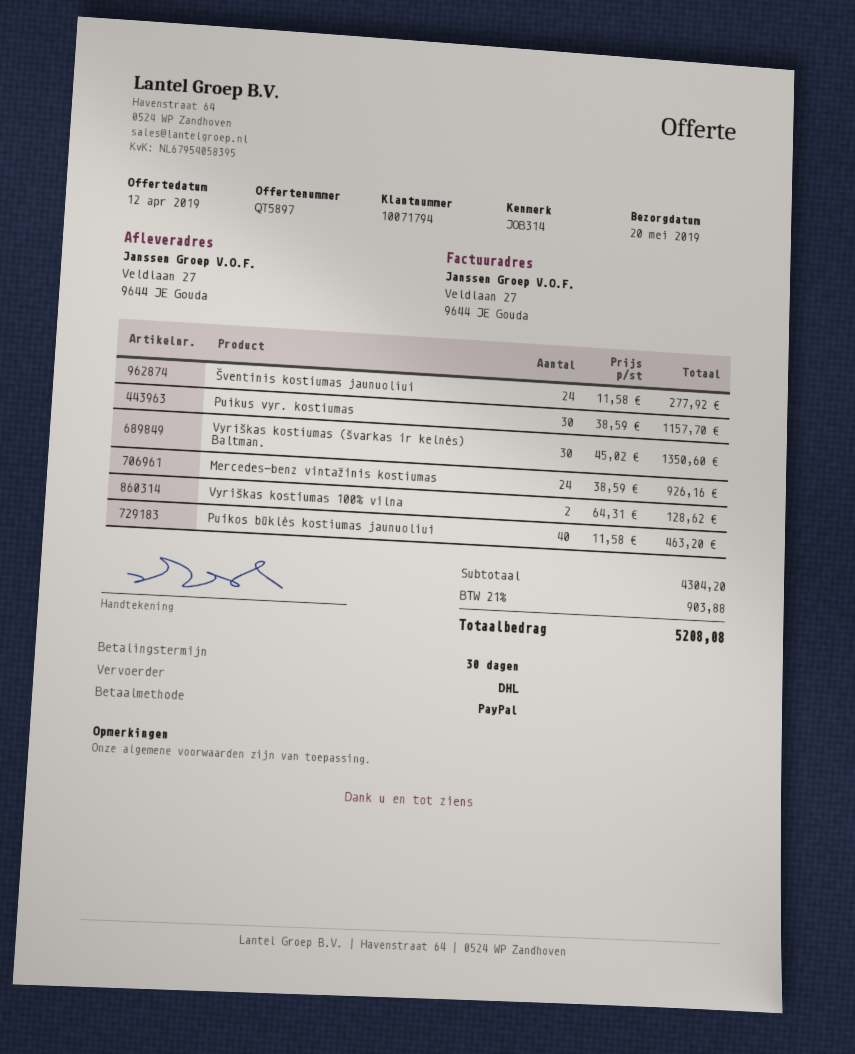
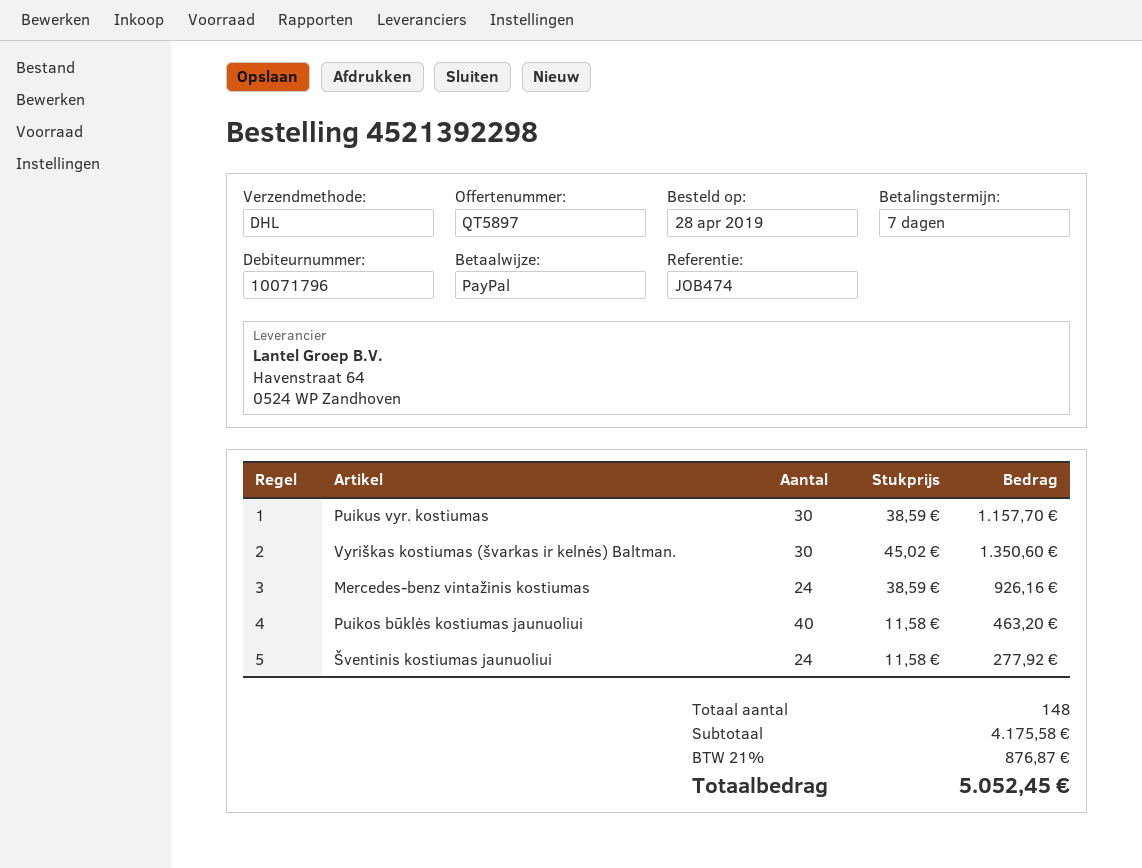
payment terms: 30 days -> 7 days
customer number: 10071794 -> 10071796
reference: JOB314 -> JOB474
Vyriškas kostiumas 100% vilna: 2 x 64.31 = 128.62 -> none
subtotal: 4304.20 -> 4175.58
tax: 21% = 903.88 -> 21% = 876.87
total: 5208.08 -> 5052.45

